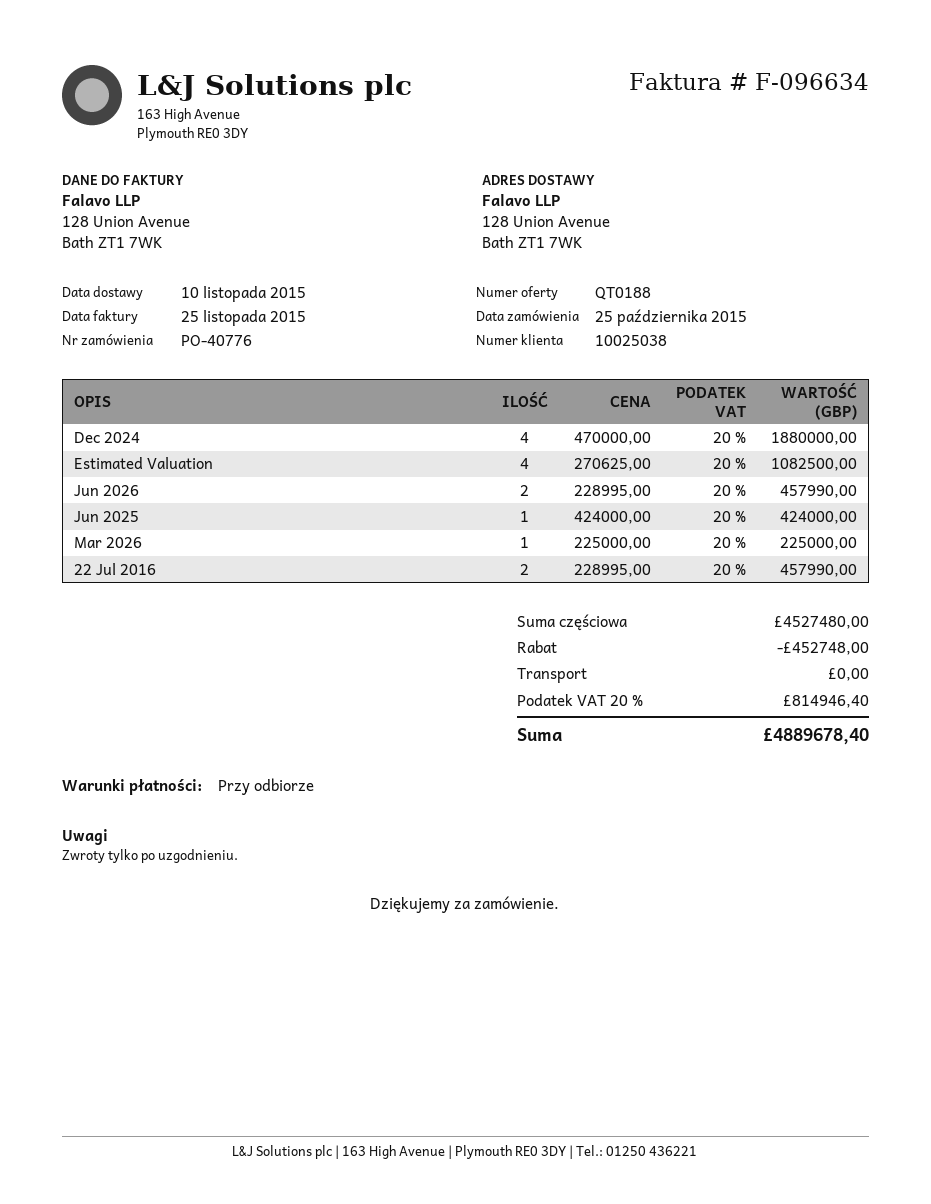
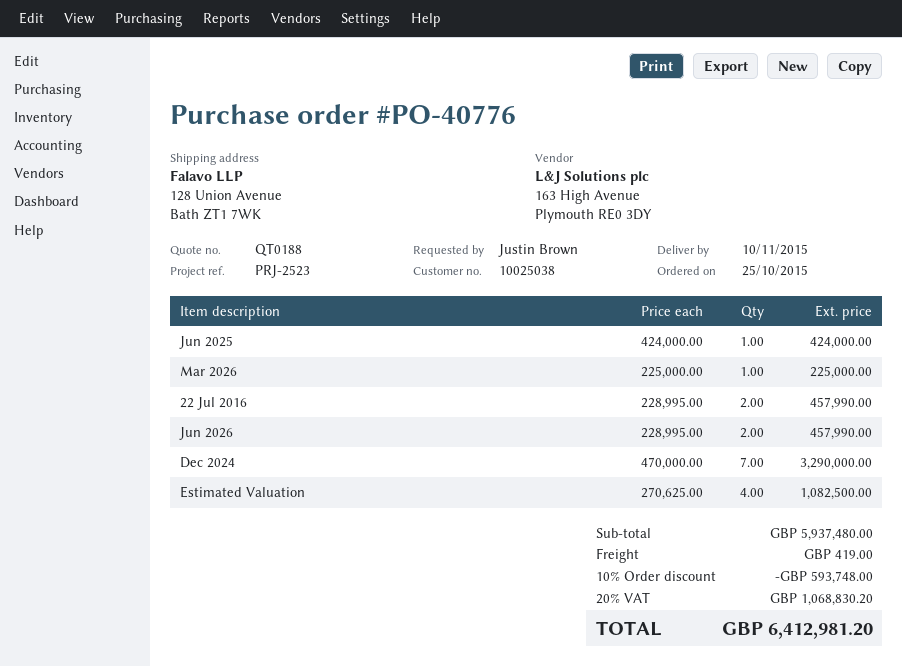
Dec 2024: 4 x 470000.00 = 1880000.00 -> 7 x 470000.00 = 3290000.00
subtotal: 4527480.00 -> 5937480.00
discount: 452748.00 -> 593748.00
shipping: 0.00 -> 419.00
tax: 20% = 814946.40 -> 20% = 1068830.20
total: 4889678.40 -> 6412981.20

